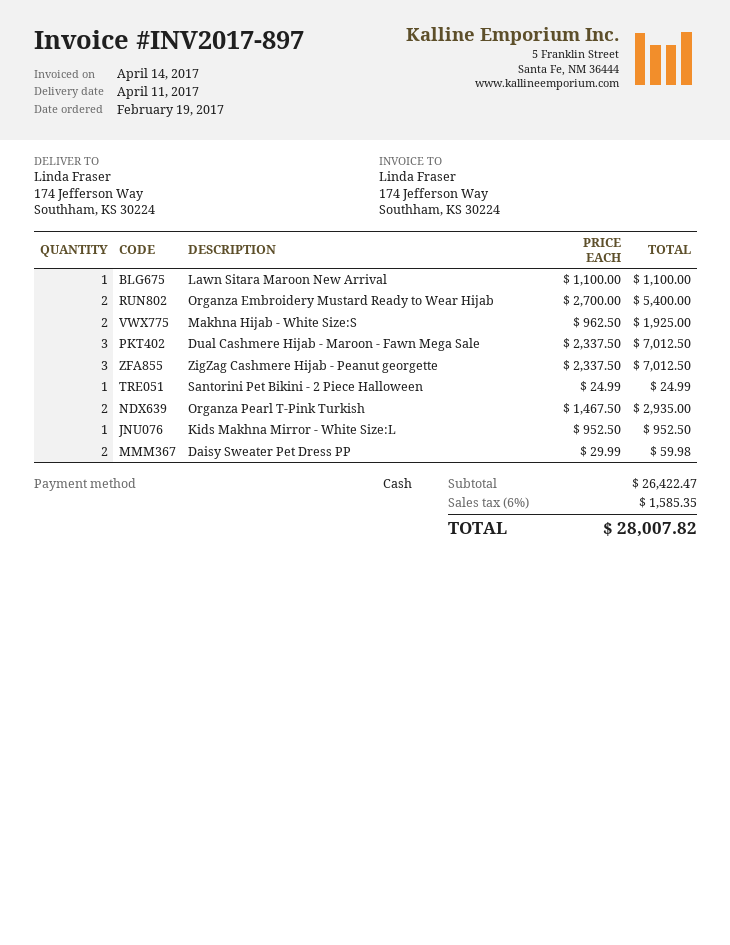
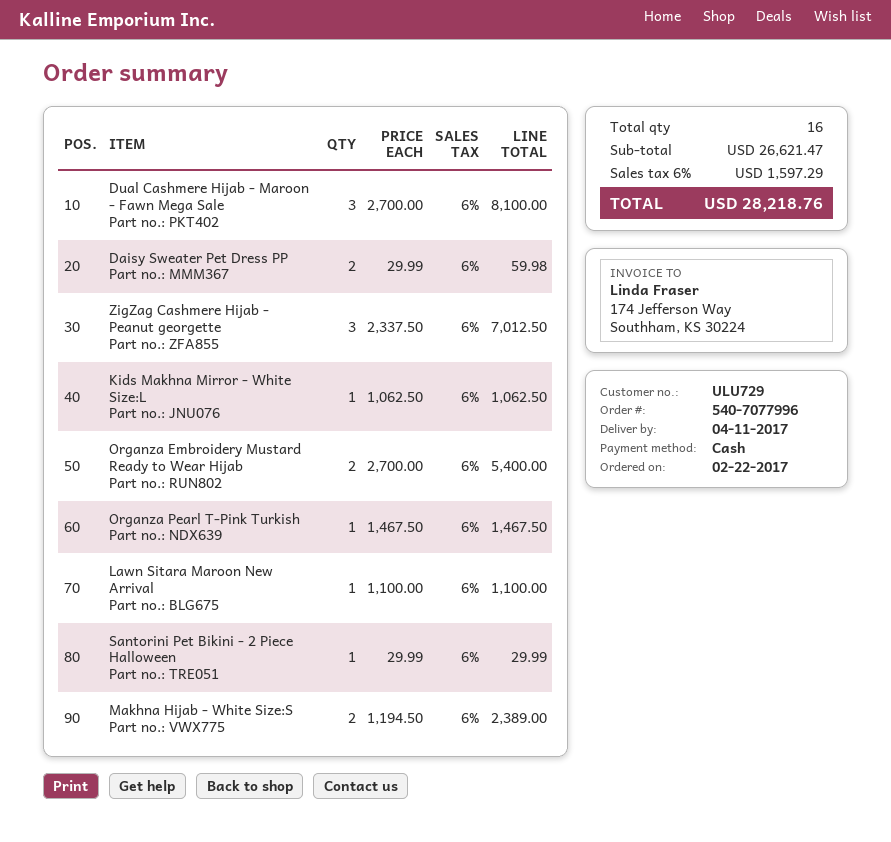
order date: 2017-02-19 -> 2017-02-22
Makhna Hijab - White Size:S: 2 x 962.50 = 1925.00 -> 2 x 1194.50 = 2389.00
Dual Cashmere Hijab - Maroon - Fawn Mega Sale: 3 x 2337.50 = 7012.50 -> 3 x 2700.00 = 8100.00
Santorini Pet Bikini - 2 Piece Halloween: 1 x 24.99 = 24.99 -> 1 x 29.99 = 29.99
Organza Pearl T-Pink Turkish: 2 x 1467.50 = 2935.00 -> 1 x 1467.50 = 1467.50
Kids Makhna Mirror - White Size:L: 1 x 952.50 = 952.50 -> 1 x 1062.50 = 1062.50
subtotal: 26422.47 -> 26621.47
tax: 6% = 1585.35 -> 6% = 1597.29
total: 28007.82 -> 28218.76

